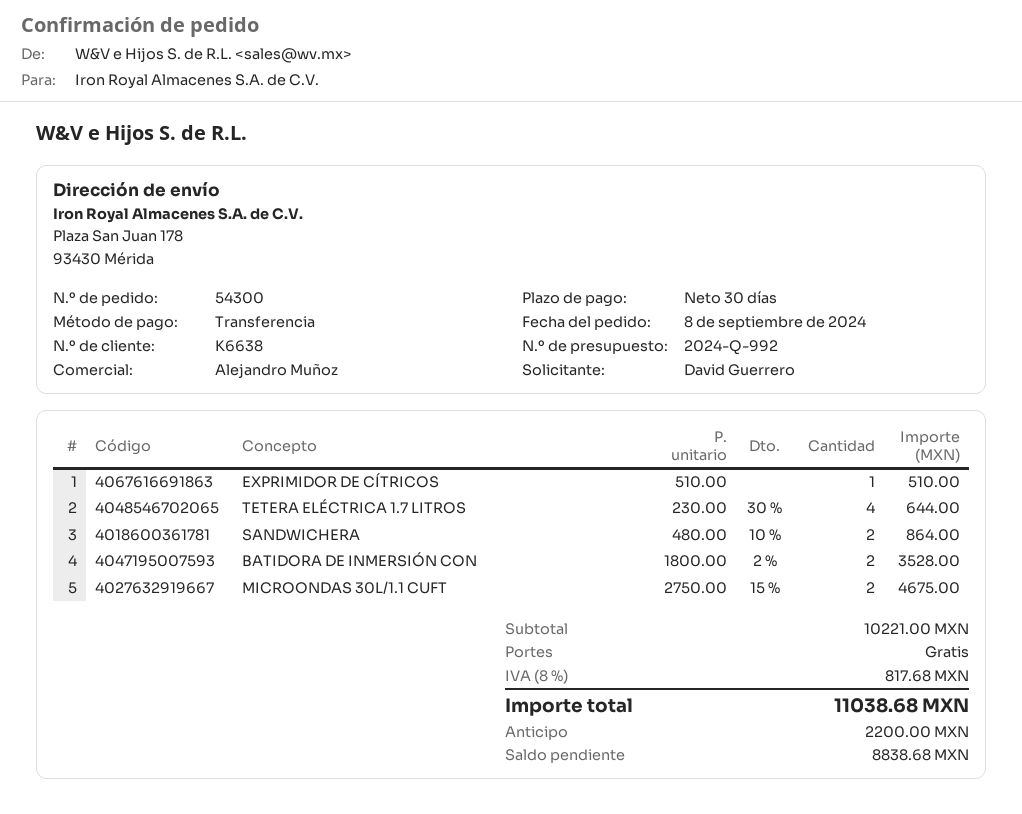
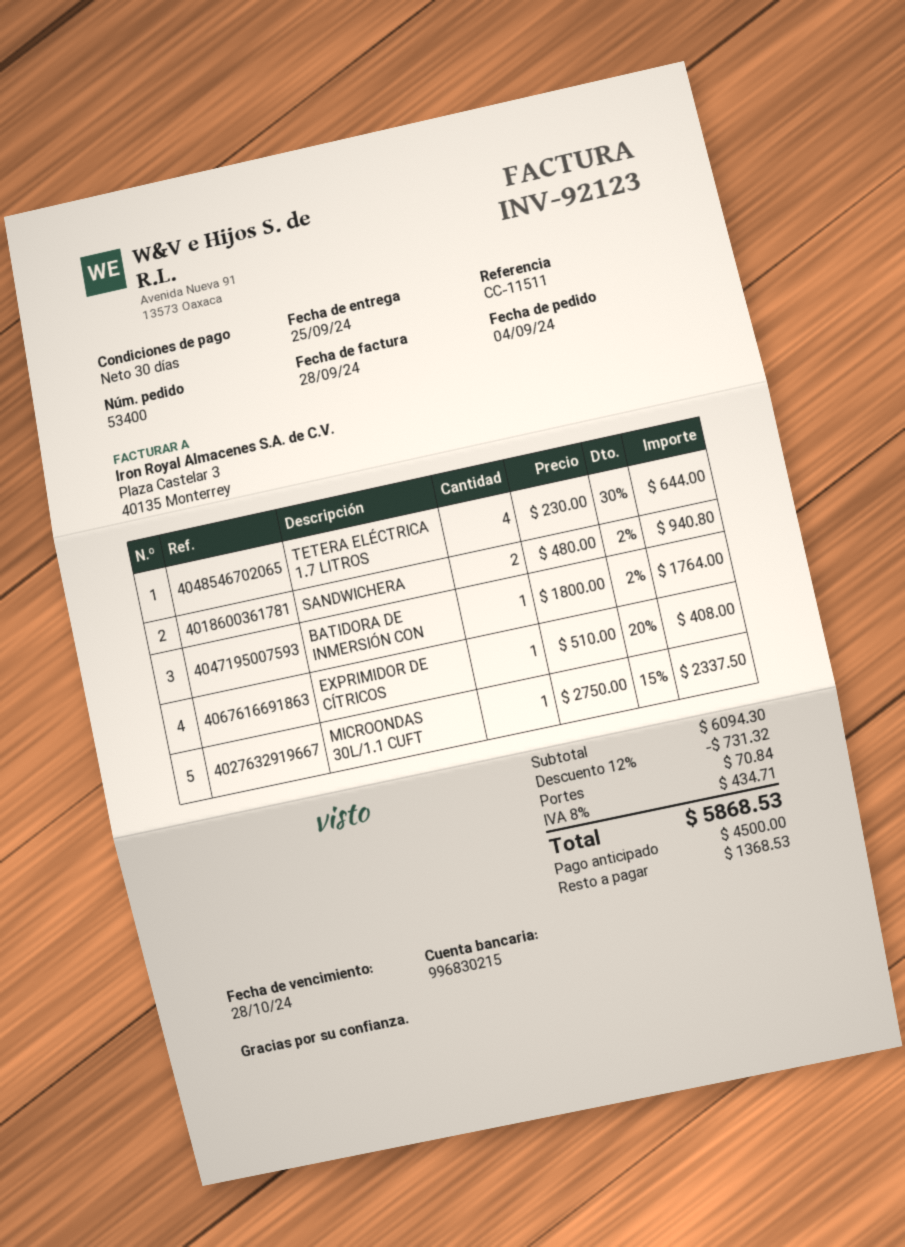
order number: 54300 -> 53400
order date: 2024-09-08 -> 2024-09-04
EXPRIMIDOR DE CÍTRICOS: 1 x 510.00 = 510.00 -> 1 x 510.00 - 20% = 408.00
SANDWICHERA: 2 x 480.00 - 10% = 864.00 -> 2 x 480.00 - 2% = 940.80
BATIDORA DE INMERSIÓN CON: 2 x 1800.00 - 2% = 3528.00 -> 1 x 1800.00 - 2% = 1764.00
MICROONDAS 30L/1.1 CUFT: 2 x 2750.00 - 15% = 4675.00 -> 1 x 2750.00 - 15% = 2337.50
subtotal: 10221.00 -> 6094.30
discount: none -> 12% = 731.32
shipping: 0.00 -> 70.84
tax: 8% = 817.68 -> 8% = 434.71
total: 11038.68 -> 5868.53
deposit: 2200.00 -> 4500.00
balance: 8838.68 -> 1368.53

